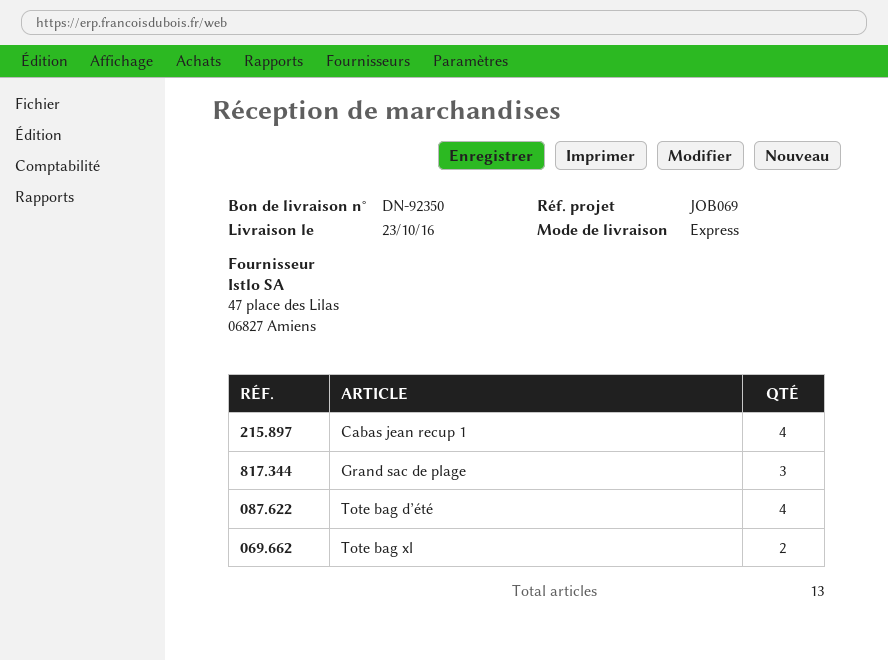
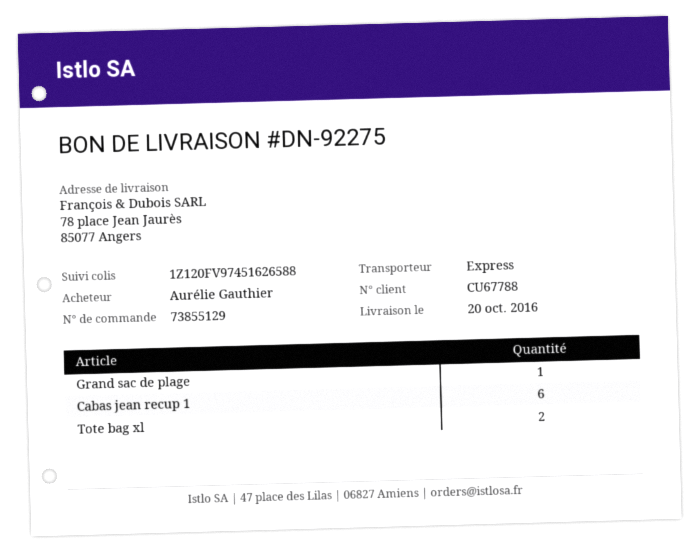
delivery note number: DN-92350 -> DN-92275
delivery date: 2016-10-23 -> 2016-10-20
Cabas jean recup 1: 4 -> 6
Grand sac de plage: 3 -> 1
Tote bag d’été: 4 -> none

